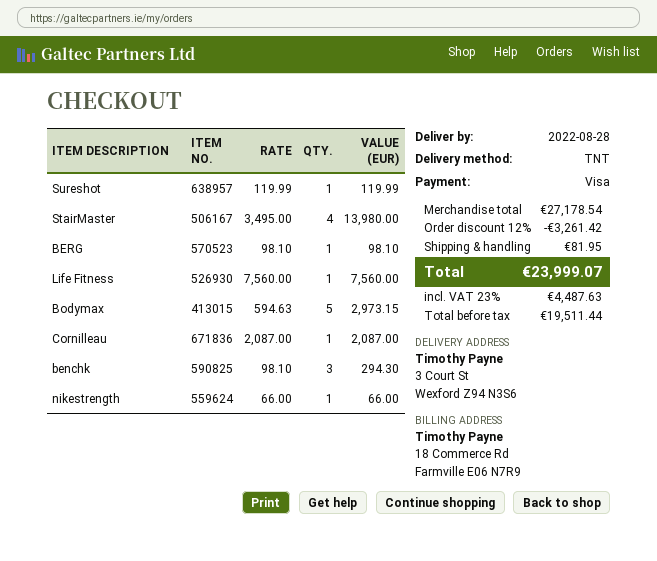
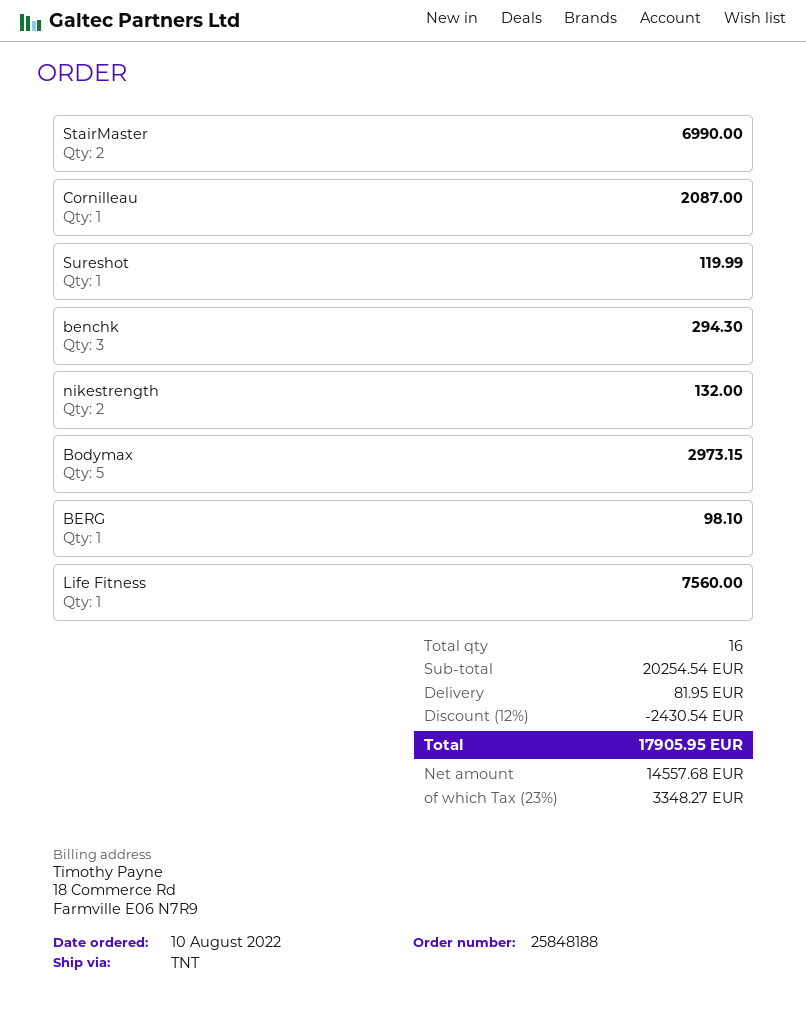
StairMaster: 4 for 13980.00 -> 2 for 6990.00
nikestrength: 1 for 66.00 -> 2 for 132.00
subtotal: 27178.54 -> 20254.54
discount: 12% = 3261.42 -> 12% = 2430.54
net: 19511.44 -> 14557.68
tax: 23% = 4487.63 -> 23% = 3348.27
total: 23999.07 -> 17905.95

